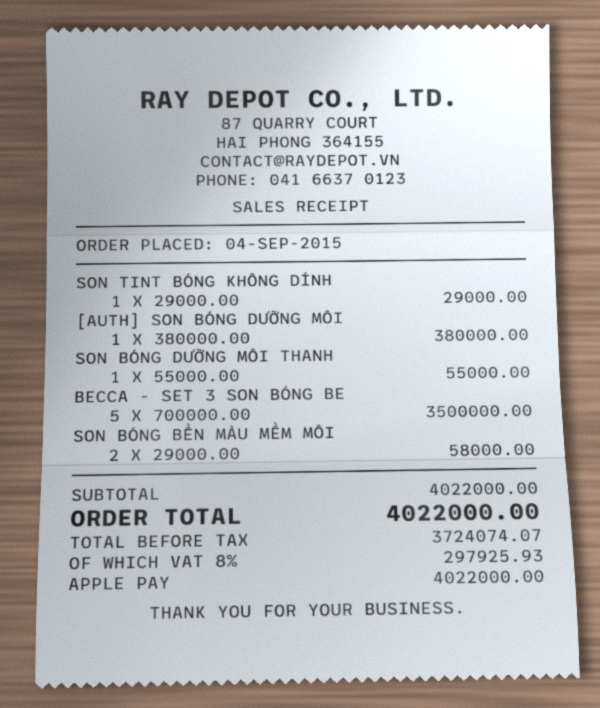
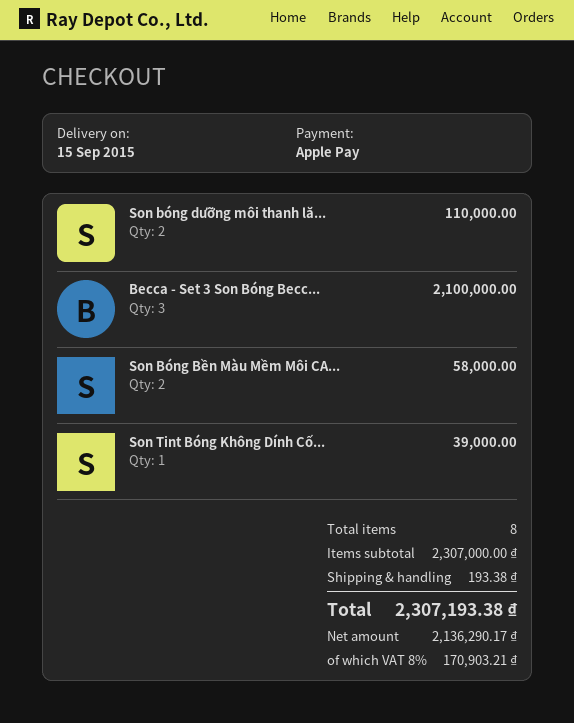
SON TINT BÓNG KHÔNG DÍNH: 1 for 29000.00 -> 1 for 39000.00
[AUTH] SON BÓNG DƯỠNG MÔI: 1 for 380000.00 -> none
SON BÓNG DƯỠNG MÔI THANH: 1 for 55000.00 -> 2 for 110000.00
BECCA - SET 3 SON BÓNG BE: 5 for 3500000.00 -> 3 for 2100000.00
subtotal: 4022000.00 -> 2307000.00
shipping: none -> 193.38
net: 3724074.07 -> 2136290.17
tax: 8% = 297925.93 -> 8% = 170903.21
total: 4022000.00 -> 2307193.38

